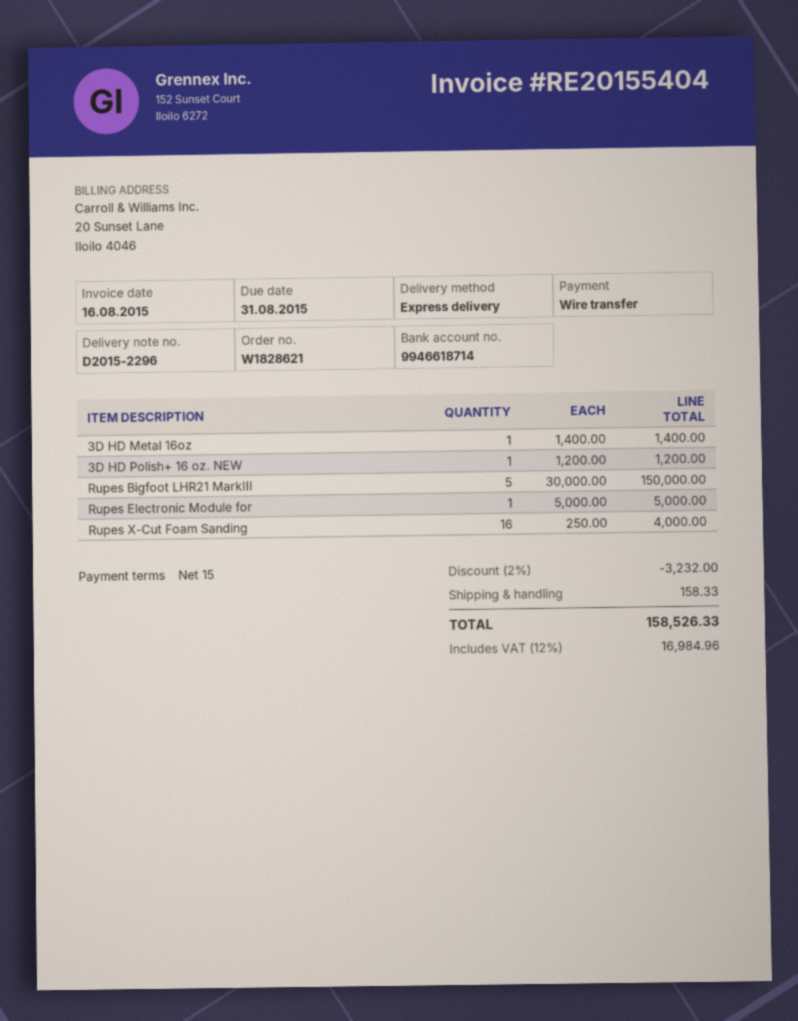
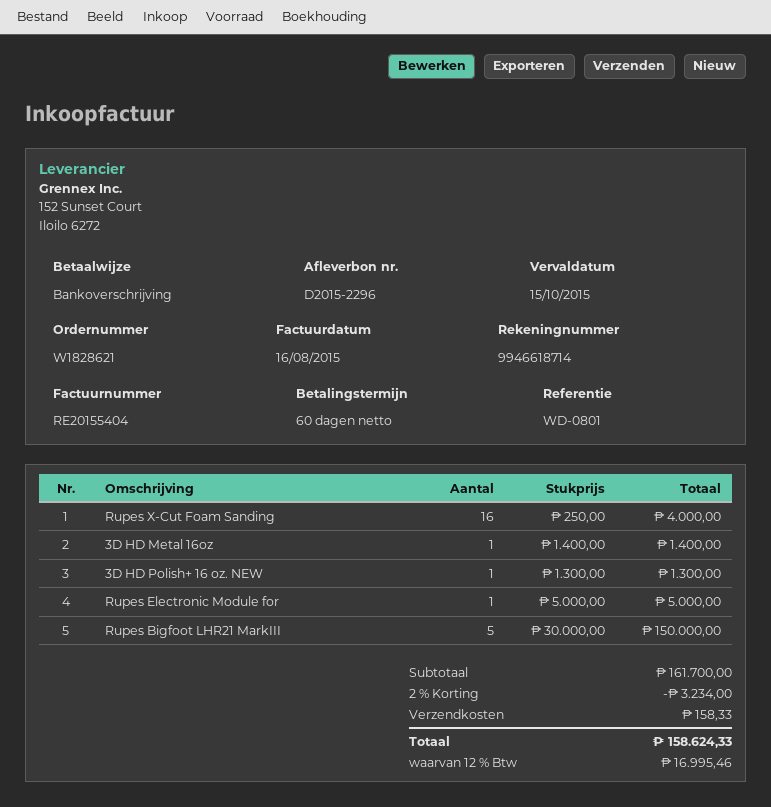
payment terms: 15 days -> 60 days
due date: 2015-08-31 -> 2015-10-15
3D HD Polish+ 16 oz. NEW: 1 x 1200.00 = 1200.00 -> 1 x 1300.00 = 1300.00
discount: 2% = 3232.00 -> 2% = 3234.00
tax: 12% = 16984.96 -> 12% = 16995.46
total: 158526.33 -> 158624.33

